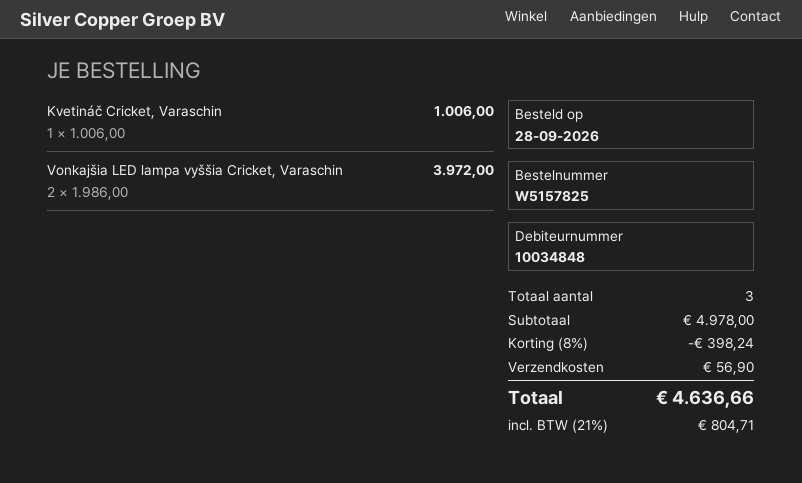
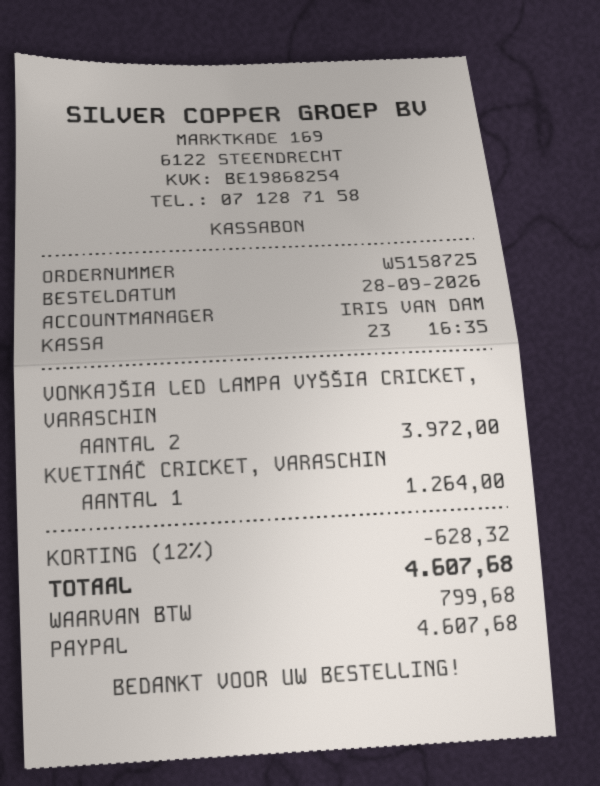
order number: W5157825 -> W5158725
Kvetináč Cricket, Varaschin: 1 for 1006.00 -> 1 for 1264.00
discount: 8% = 398.24 -> 12% = 628.32
shipping: 56.90 -> none
tax: 804.71 -> 799.68
total: 4636.66 -> 4607.68

